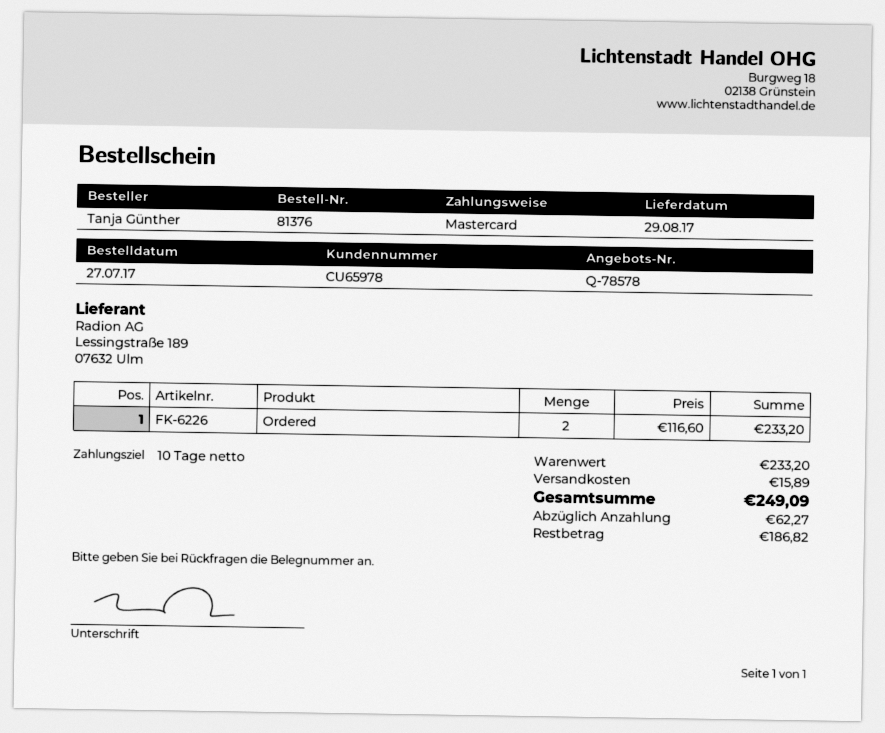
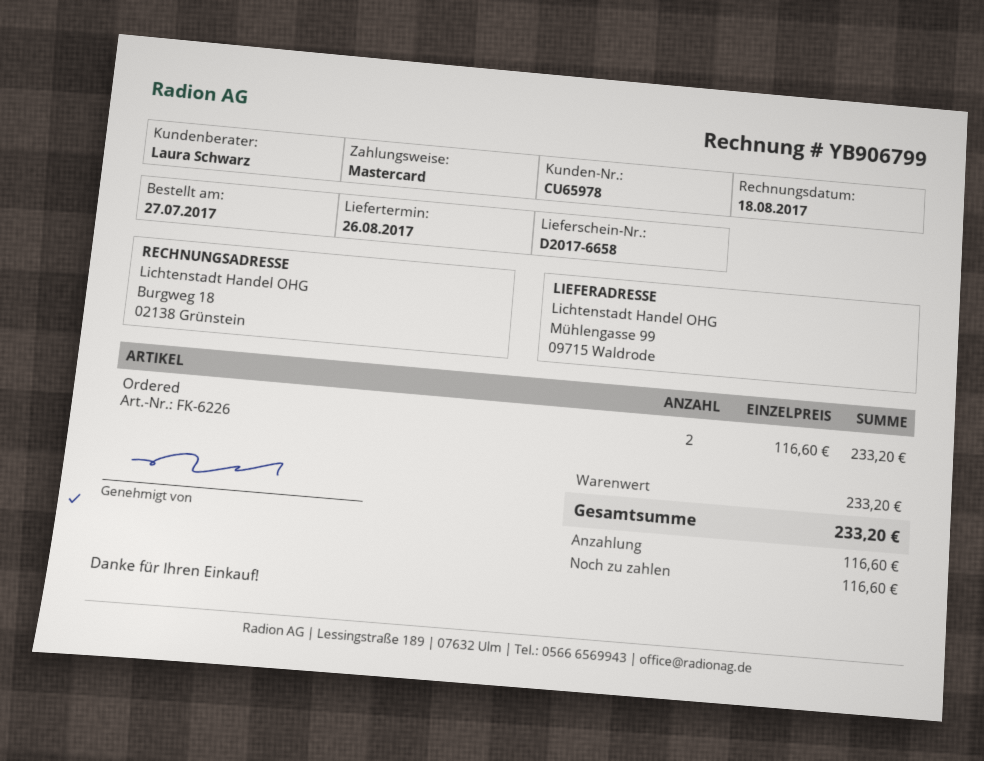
delivery date: 2017-08-29 -> 2017-08-26
shipping: 15.89 -> none
total: 249.09 -> 233.20
deposit: 62.27 -> 116.60
balance: 186.82 -> 116.60

